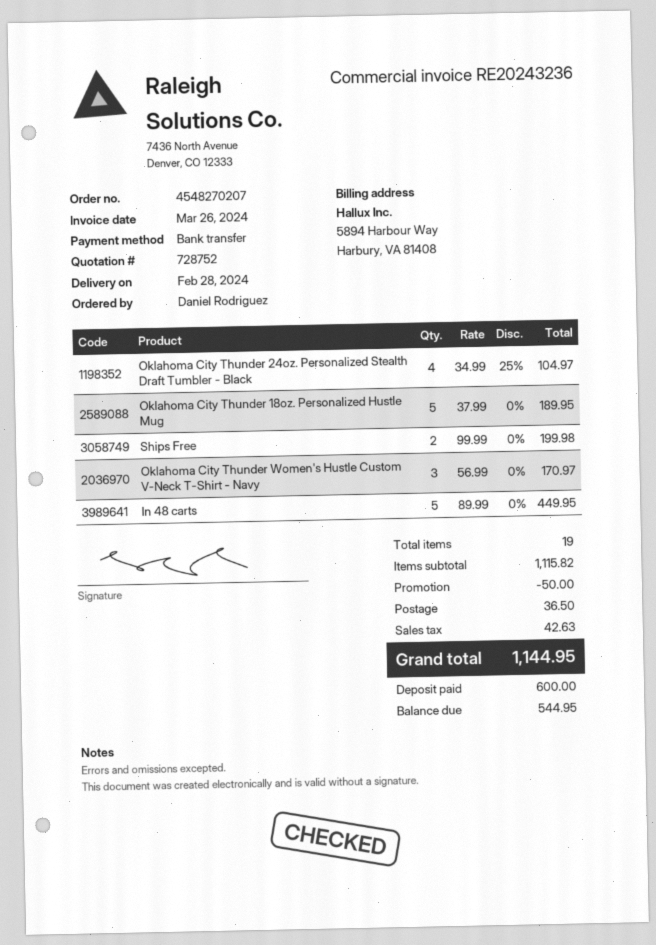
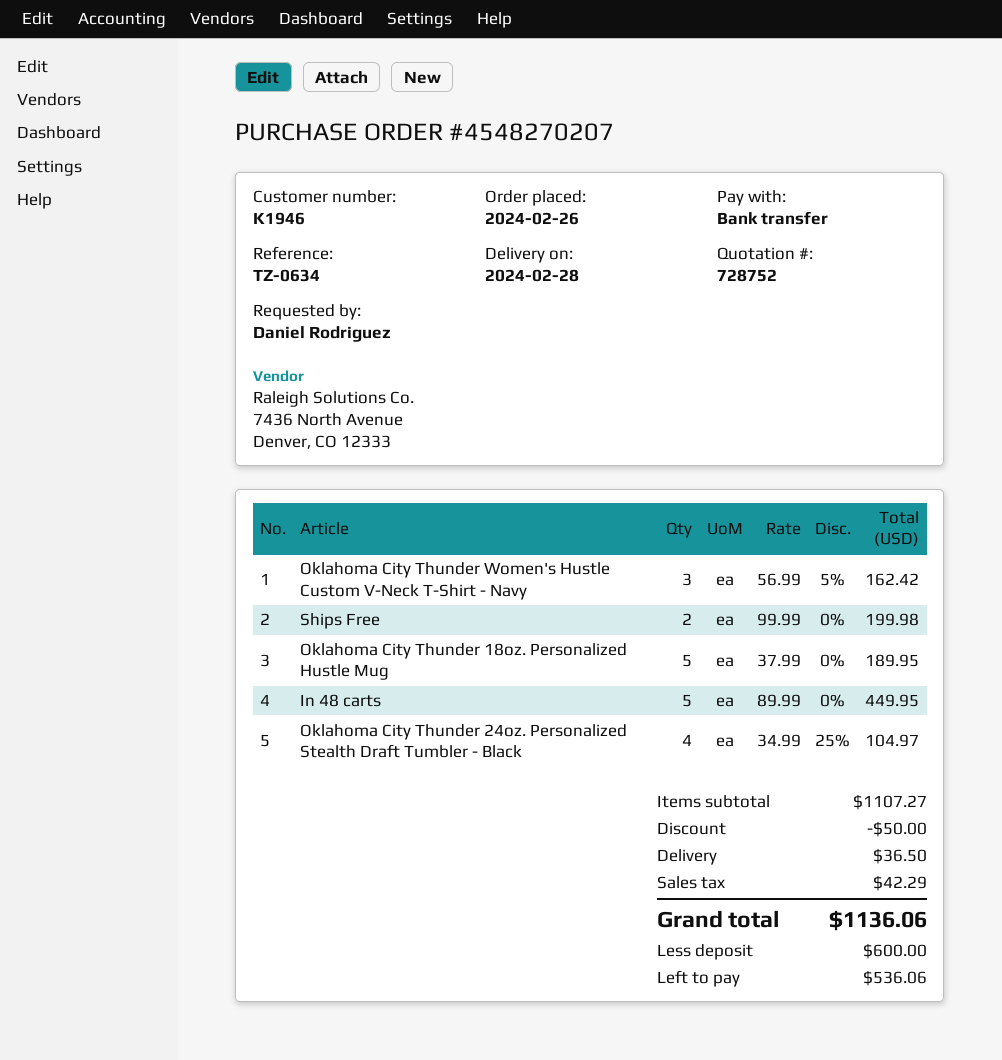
Oklahoma City Thunder Women's Hustle Custom V-Neck T-Shirt - Navy: 3 x 56.99 = 170.97 -> 3 x 56.99 - 5% = 162.42
subtotal: 1115.82 -> 1107.27
tax: 42.63 -> 42.29
total: 1144.95 -> 1136.06
balance: 544.95 -> 536.06

